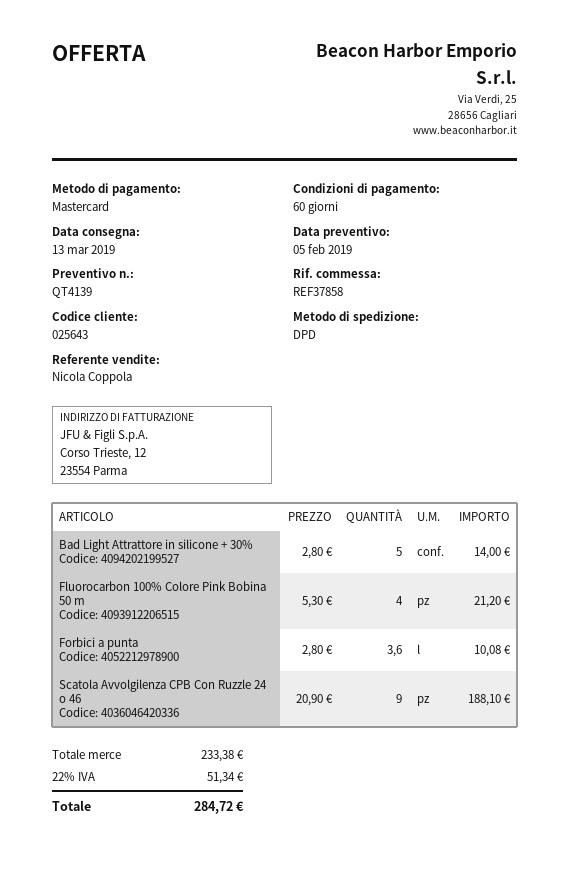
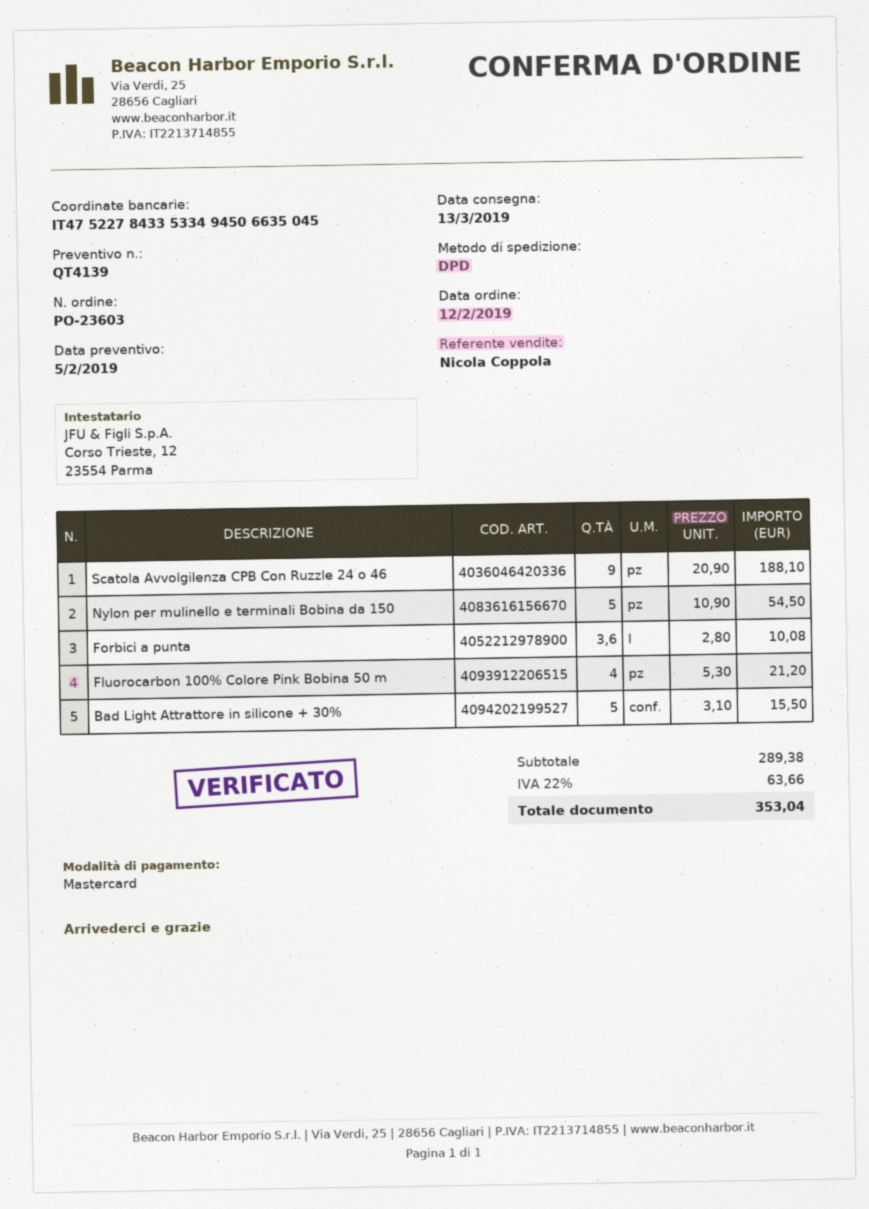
Bad Light Attrattore in silicone + 30%: 5 x 2.80 = 14.00 -> 5 x 3.10 = 15.50
Nylon per mulinello e terminali Bobina da 150: none -> 5 x 10.90 = 54.50
subtotal: 233.38 -> 289.38
tax: 22% = 51.34 -> 22% = 63.66
total: 284.72 -> 353.04

